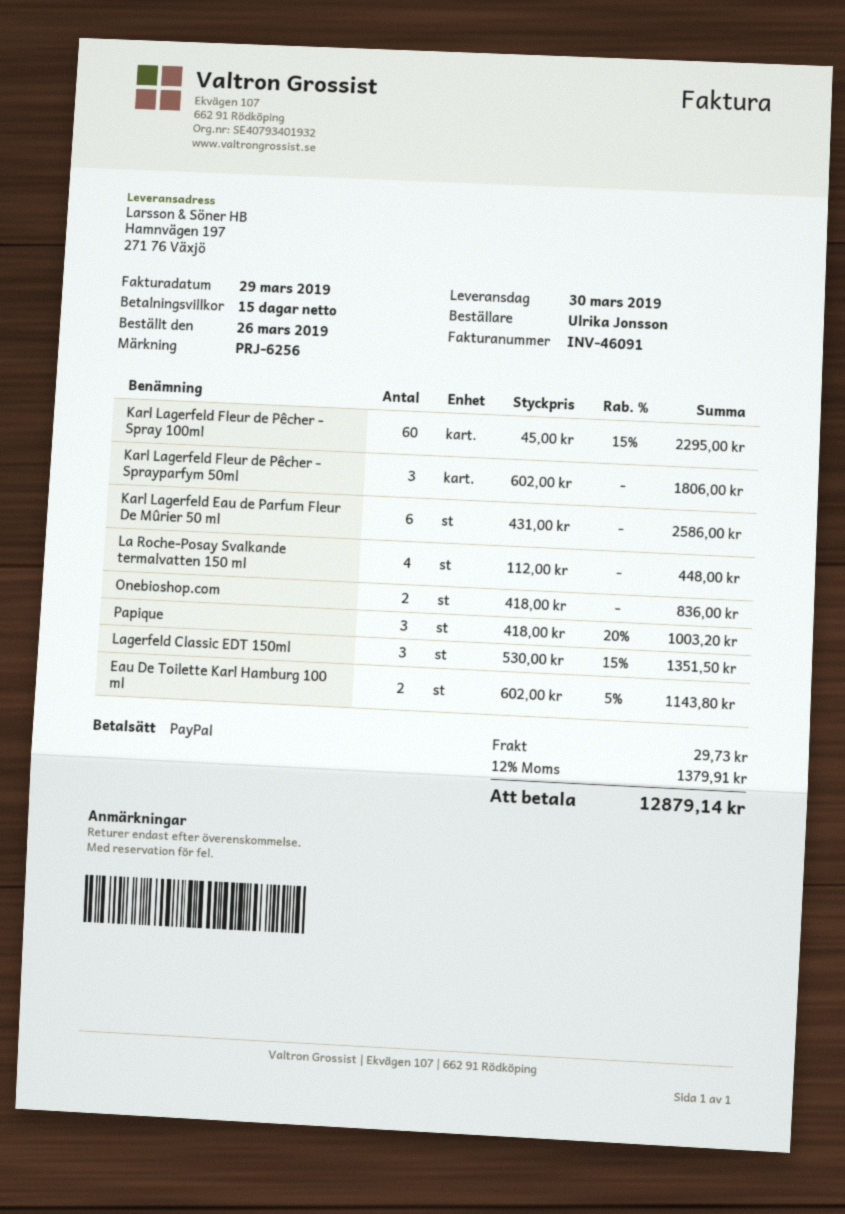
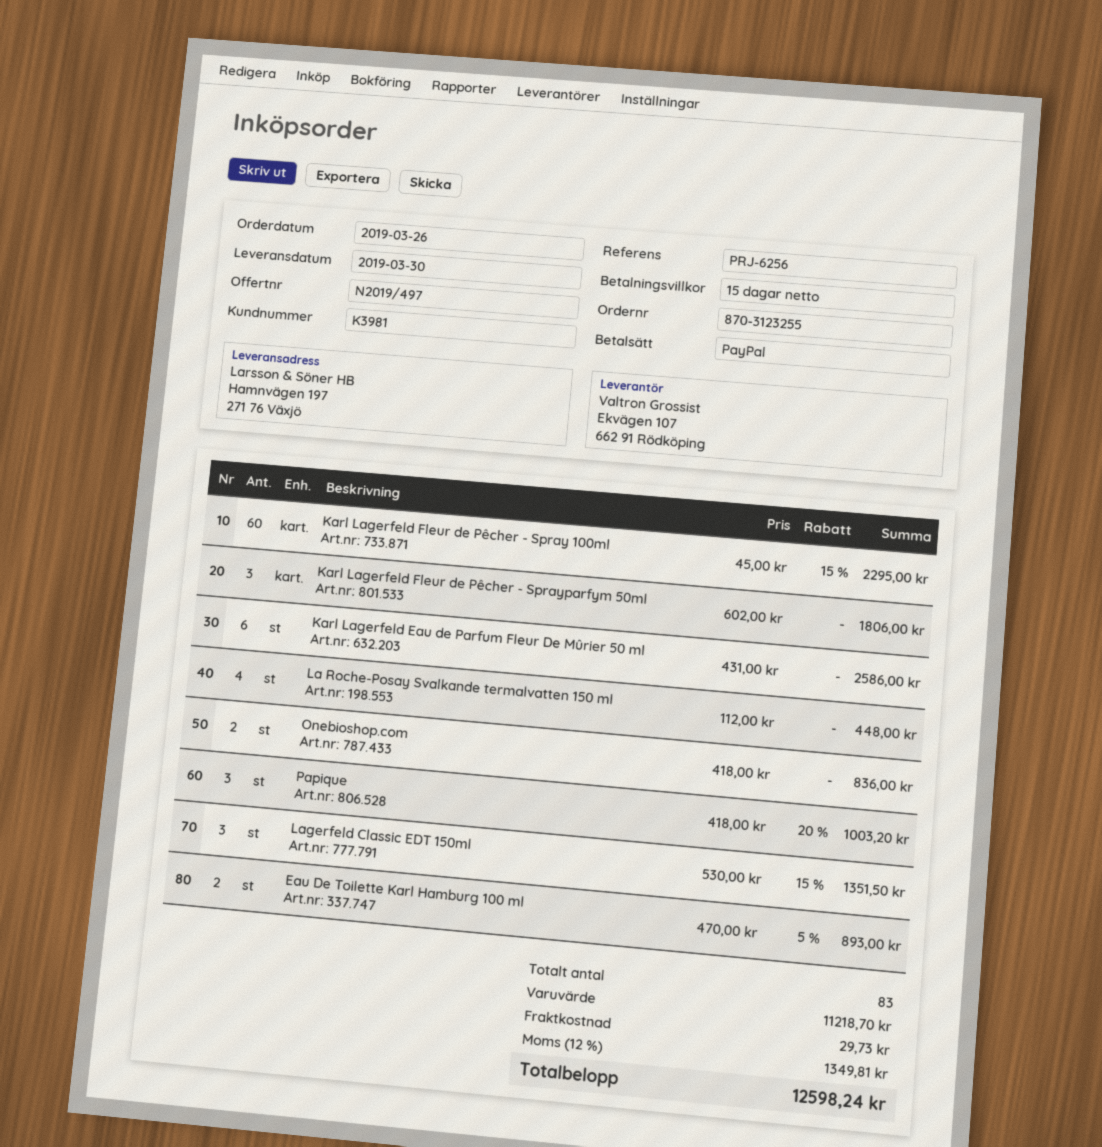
Eau De Toilette Karl Hamburg 100 ml: 2 x 602.00 - 5% = 1143.80 -> 2 x 470.00 - 5% = 893.00
tax: 12% = 1379.91 -> 12% = 1349.81
total: 12879.14 -> 12598.24

